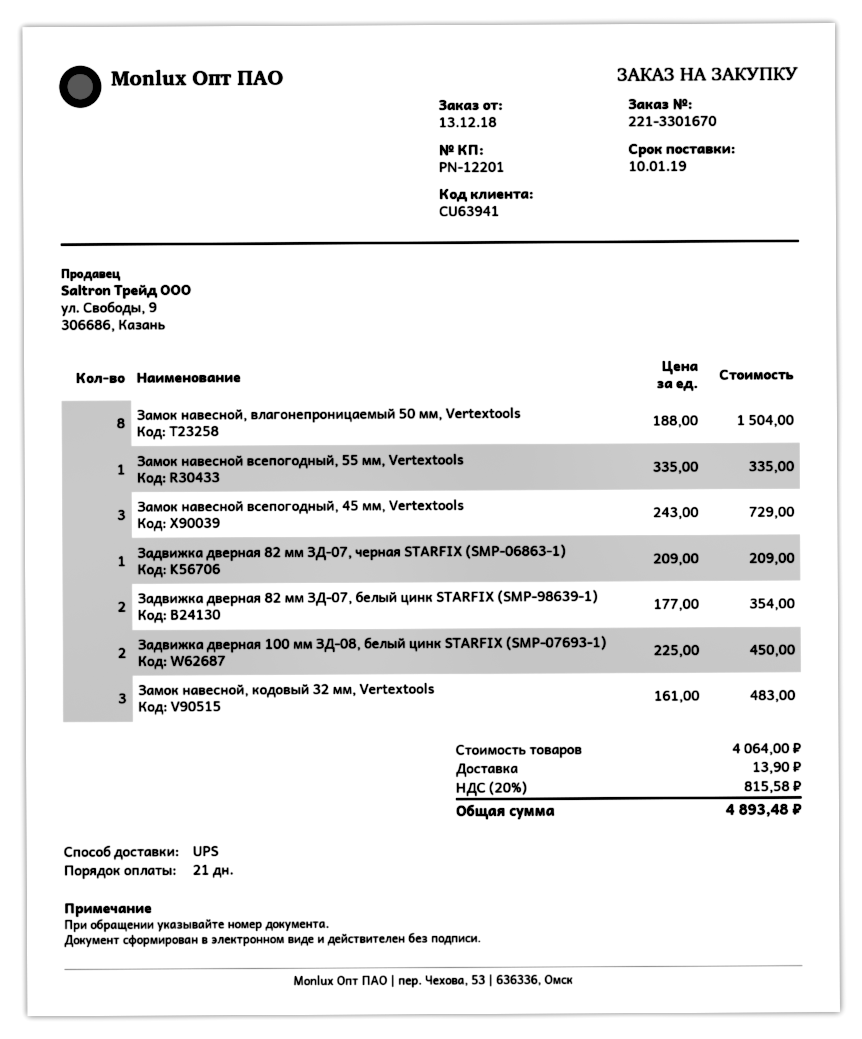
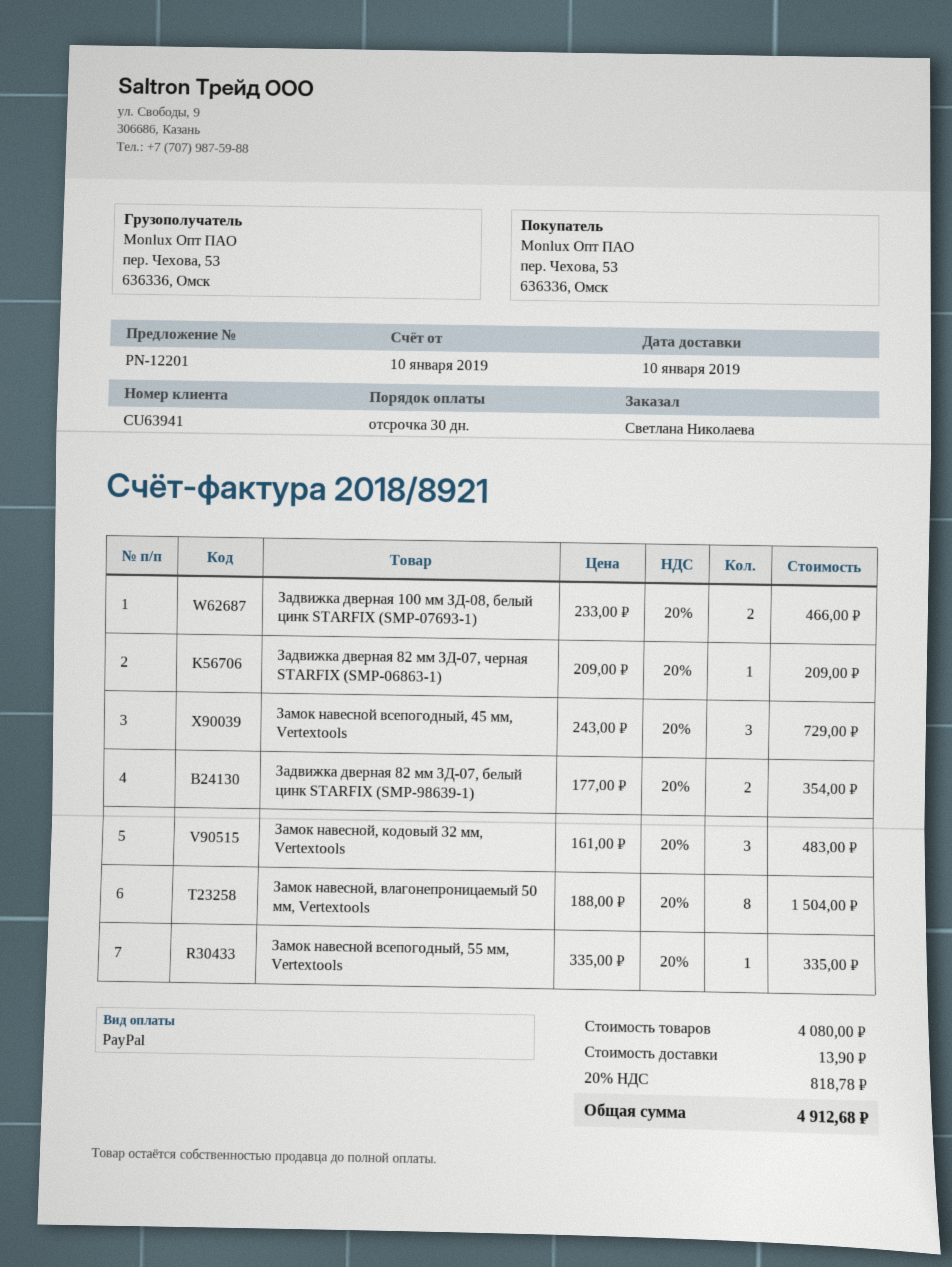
payment terms: 21 days -> 30 days
Задвижка дверная 100 мм ЗД-08, белый цинк STARFIX (SMP-07693-1): 2 x 225.00 = 450.00 -> 2 x 233.00 = 466.00
subtotal: 4064.00 -> 4080.00
tax: 20% = 815.58 -> 20% = 818.78
total: 4893.48 -> 4912.68

